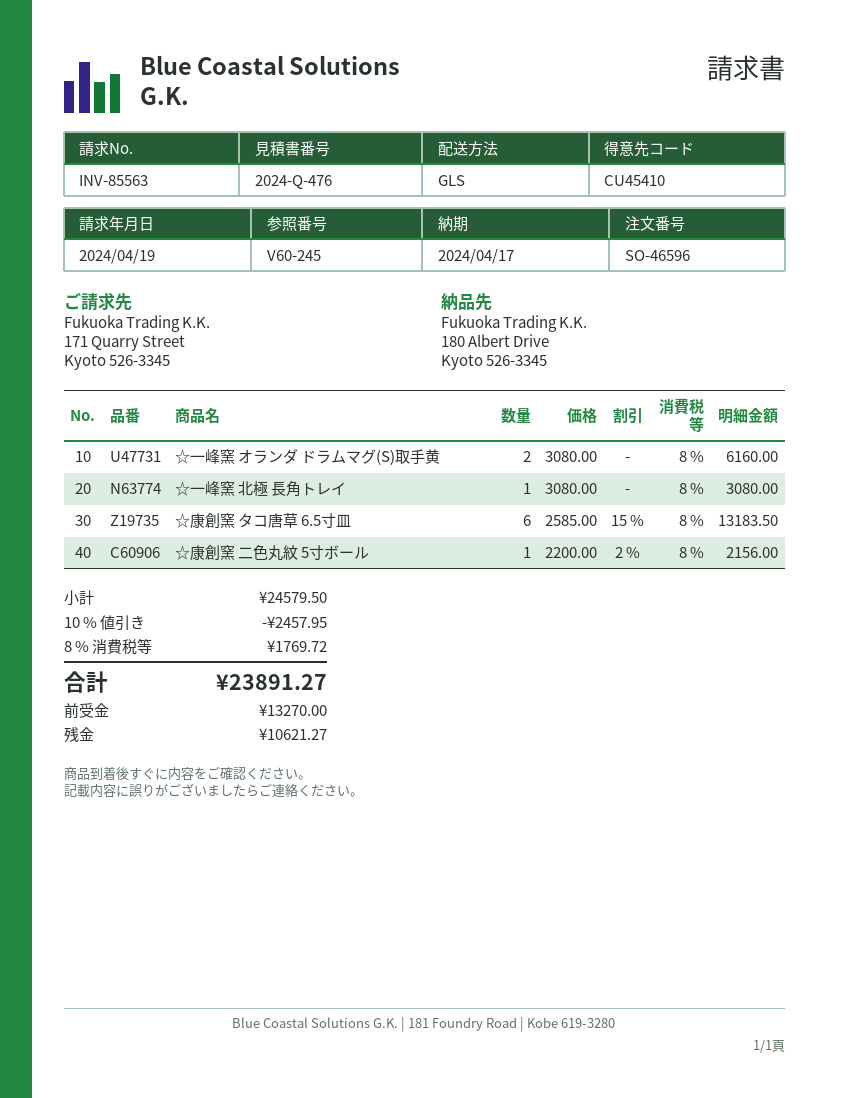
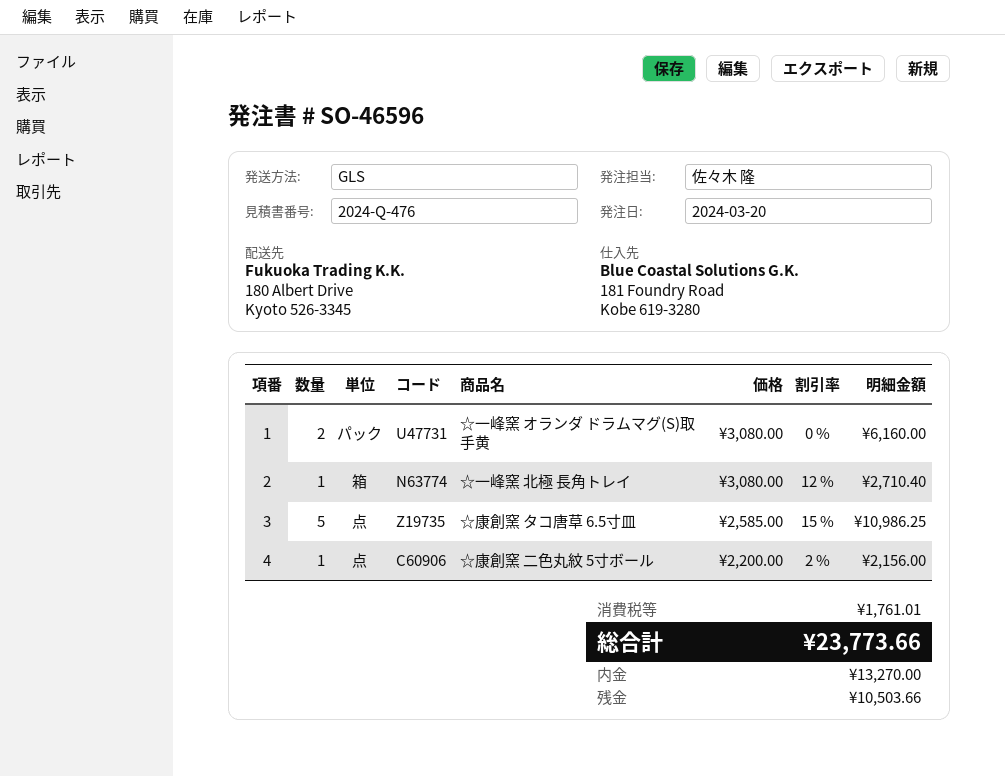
☆一峰窯 北極 長角トレイ: 1 x 3080.00 = 3080.00 -> 1 x 3080.00 - 12% = 2710.40
☆康創窯 タコ唐草 6.5寸皿: 6 x 2585.00 - 15% = 13183.50 -> 5 x 2585.00 - 15% = 10986.25
discount: 10% = 2457.95 -> none
tax: 1769.72 -> 1761.01
total: 23891.27 -> 23773.66
balance: 10621.27 -> 10503.66

